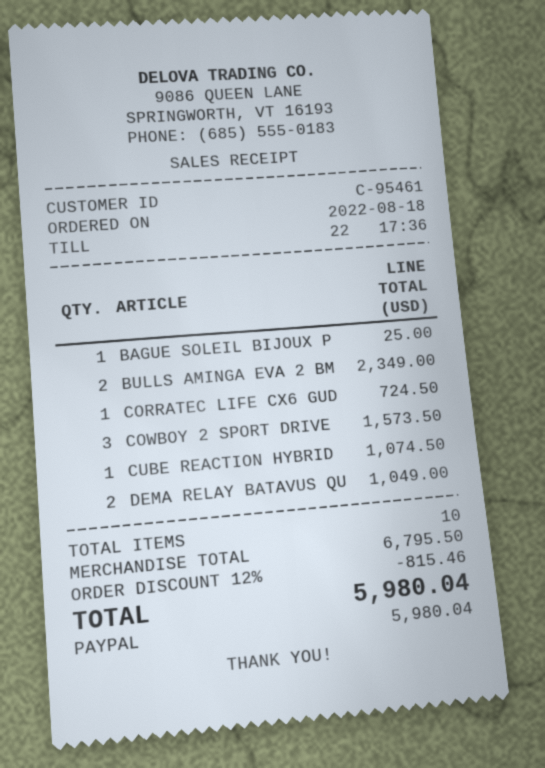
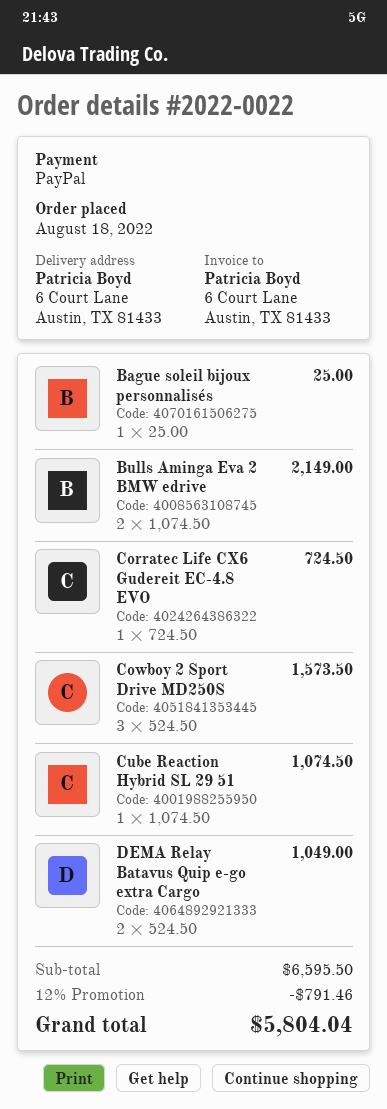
BULLS AMINGA EVA 2 BM: 2 for 2349.00 -> 2 for 2149.00
subtotal: 6795.50 -> 6595.50
discount: 12% = 815.46 -> 12% = 791.46
total: 5980.04 -> 5804.04

